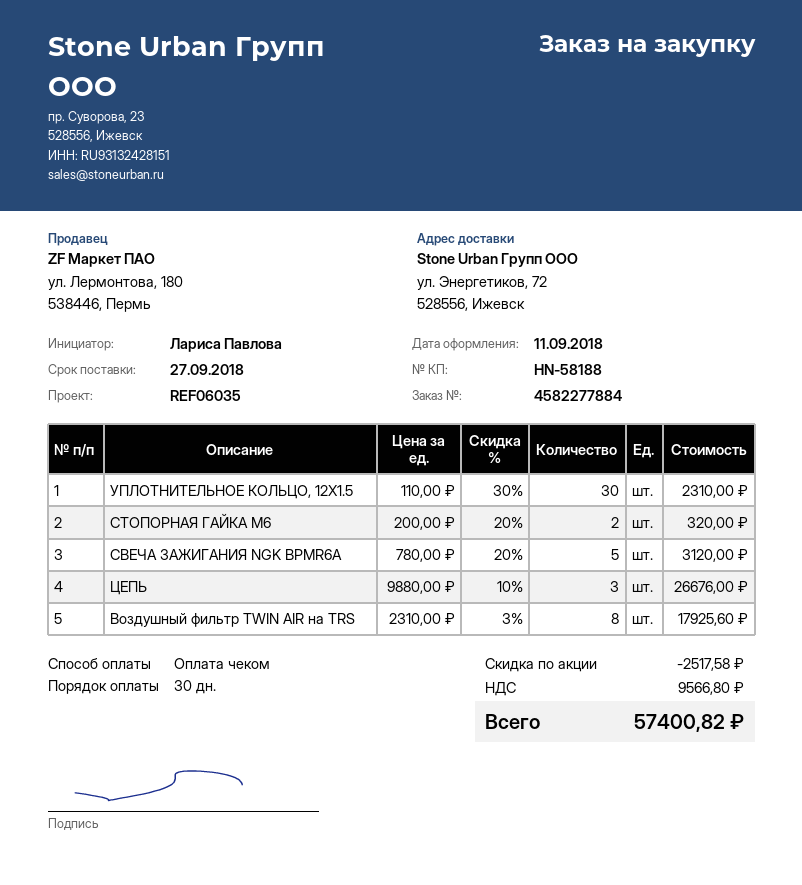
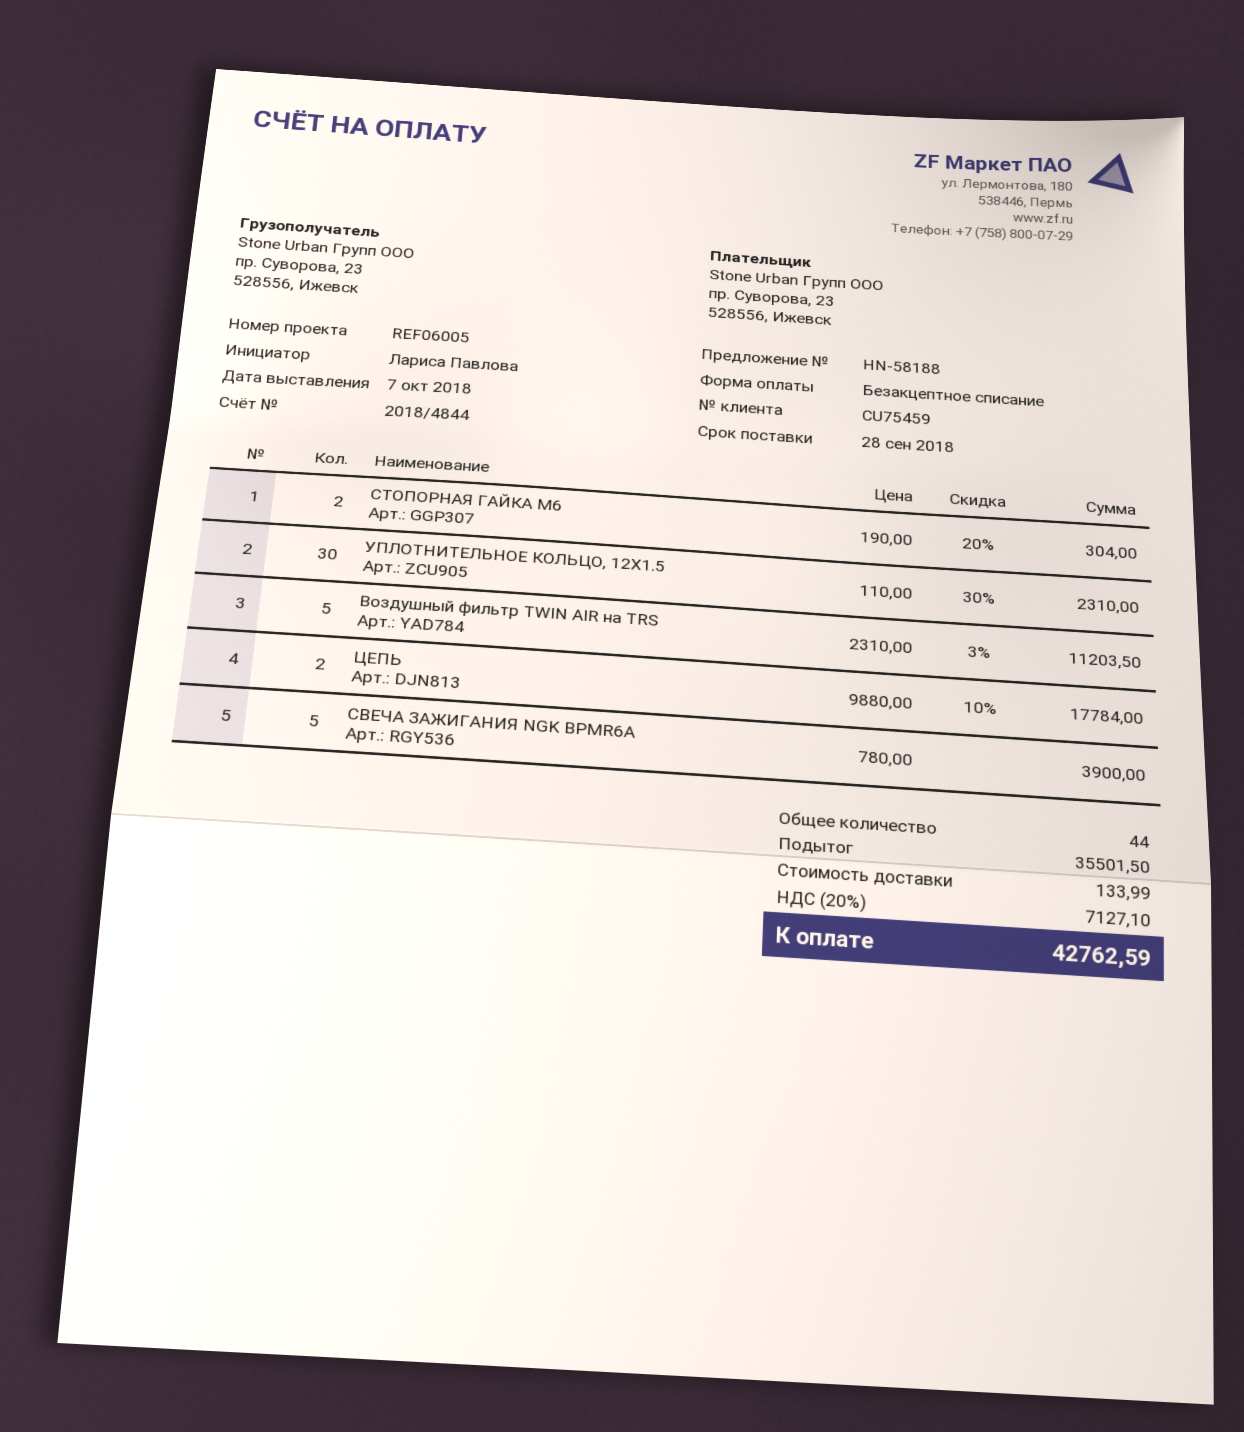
delivery date: 2018-09-27 -> 2018-09-28
reference: REF06035 -> REF06005
payment method: cheque -> direct debit
ship to: ул. Энергетиков, 72, 528556, Ижевск -> пр. Суворова, 23, 528556, Ижевск
СТОПОРНАЯ ГАЙКА M6: 2 x 200.00 - 20% = 320.00 -> 2 x 190.00 - 20% = 304.00
СВЕЧА ЗАЖИГАНИЯ NGK BPMR6A: 5 x 780.00 - 20% = 3120.00 -> 5 x 780.00 = 3900.00
ЦЕПЬ: 3 x 9880.00 - 10% = 26676.00 -> 2 x 9880.00 - 10% = 17784.00
Воздушный фильтр TWIN AIR на TRS: 8 x 2310.00 - 3% = 17925.60 -> 5 x 2310.00 - 3% = 11203.50
discount: 2517.58 -> none
shipping: none -> 133.99
tax: 9566.80 -> 7127.10
total: 57400.82 -> 42762.59

